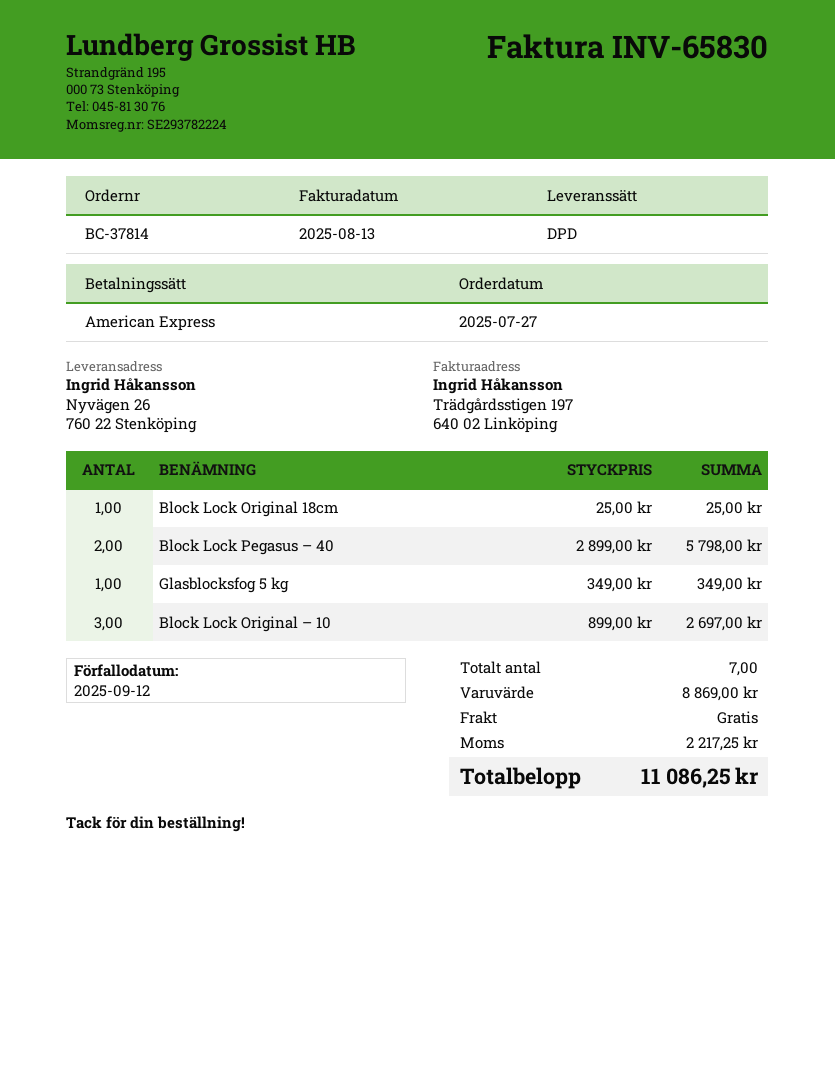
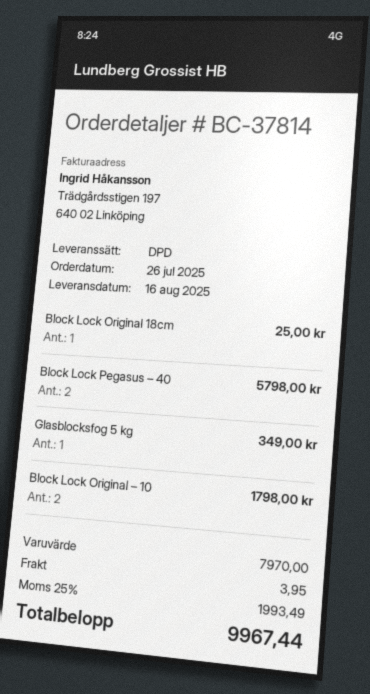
order date: 2025-07-27 -> 2025-07-26
Block Lock Original – 10: 3 for 2697.00 -> 2 for 1798.00
subtotal: 8869.00 -> 7970.00
shipping: 0.00 -> 3.95
tax: 2217.25 -> 1993.49
total: 11086.25 -> 9967.44

